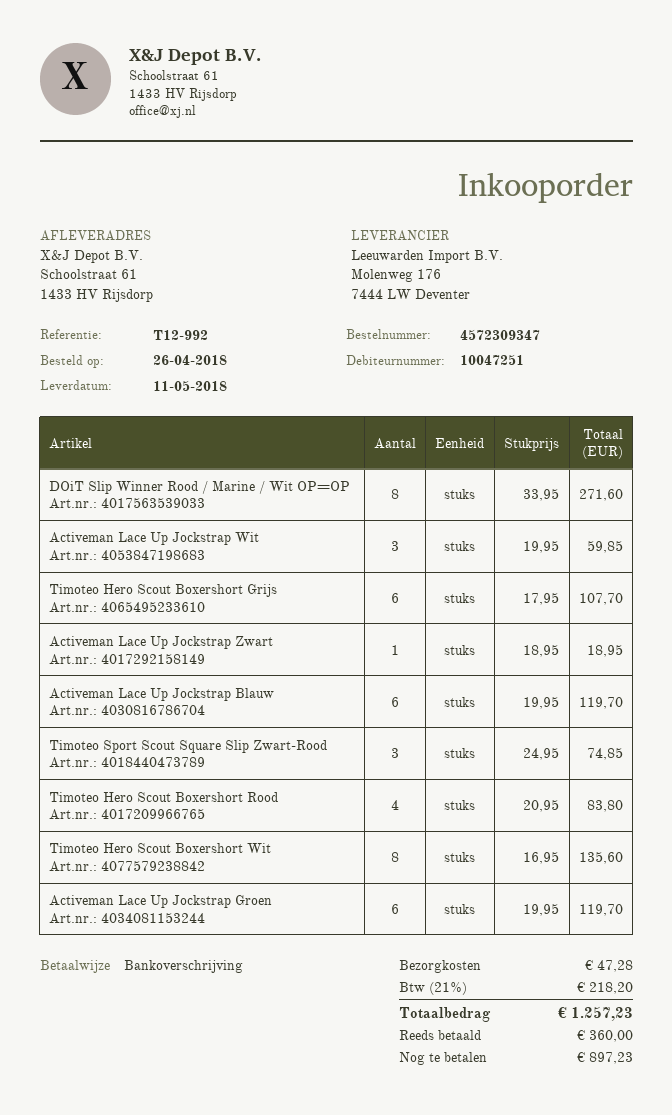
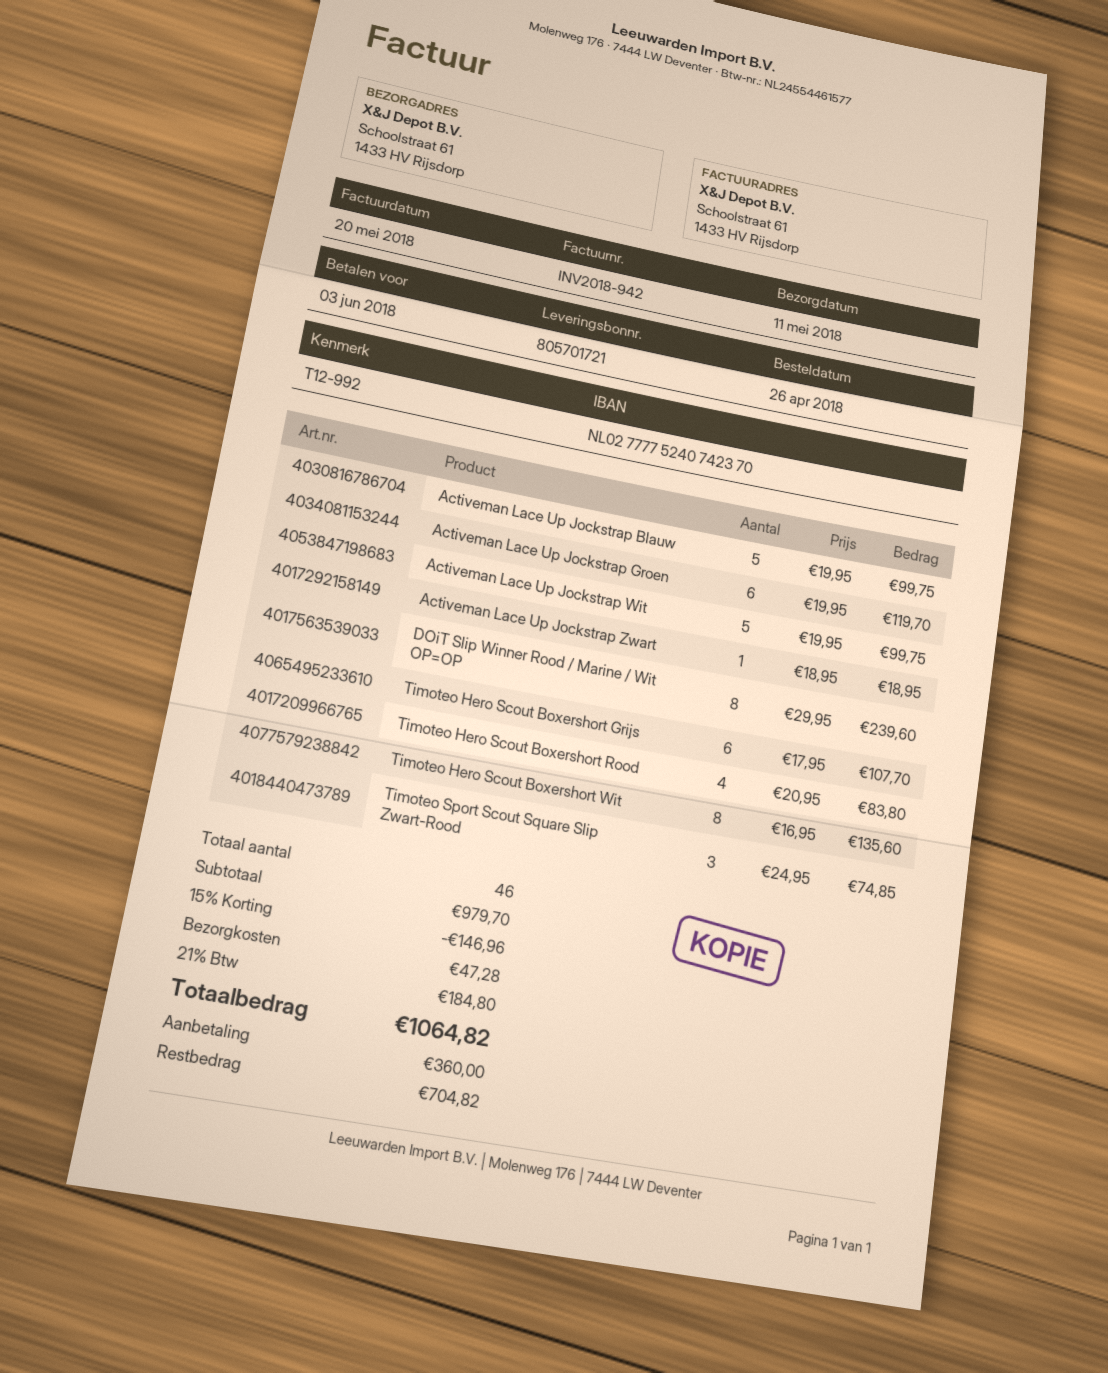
DOiT Slip Winner Rood / Marine / Wit OP=OP: 8 x 33.95 = 271.60 -> 8 x 29.95 = 239.60
Activeman Lace Up Jockstrap Wit: 3 x 19.95 = 59.85 -> 5 x 19.95 = 99.75
Activeman Lace Up Jockstrap Blauw: 6 x 19.95 = 119.70 -> 5 x 19.95 = 99.75
discount: none -> 15% = 146.96
tax: 21% = 218.20 -> 21% = 184.80
total: 1257.23 -> 1064.82
balance: 897.23 -> 704.82

